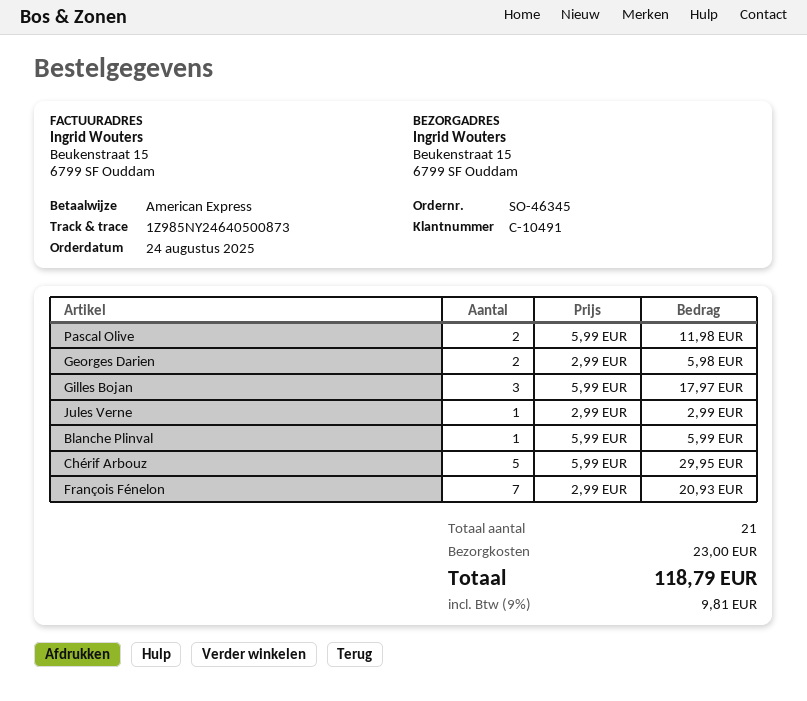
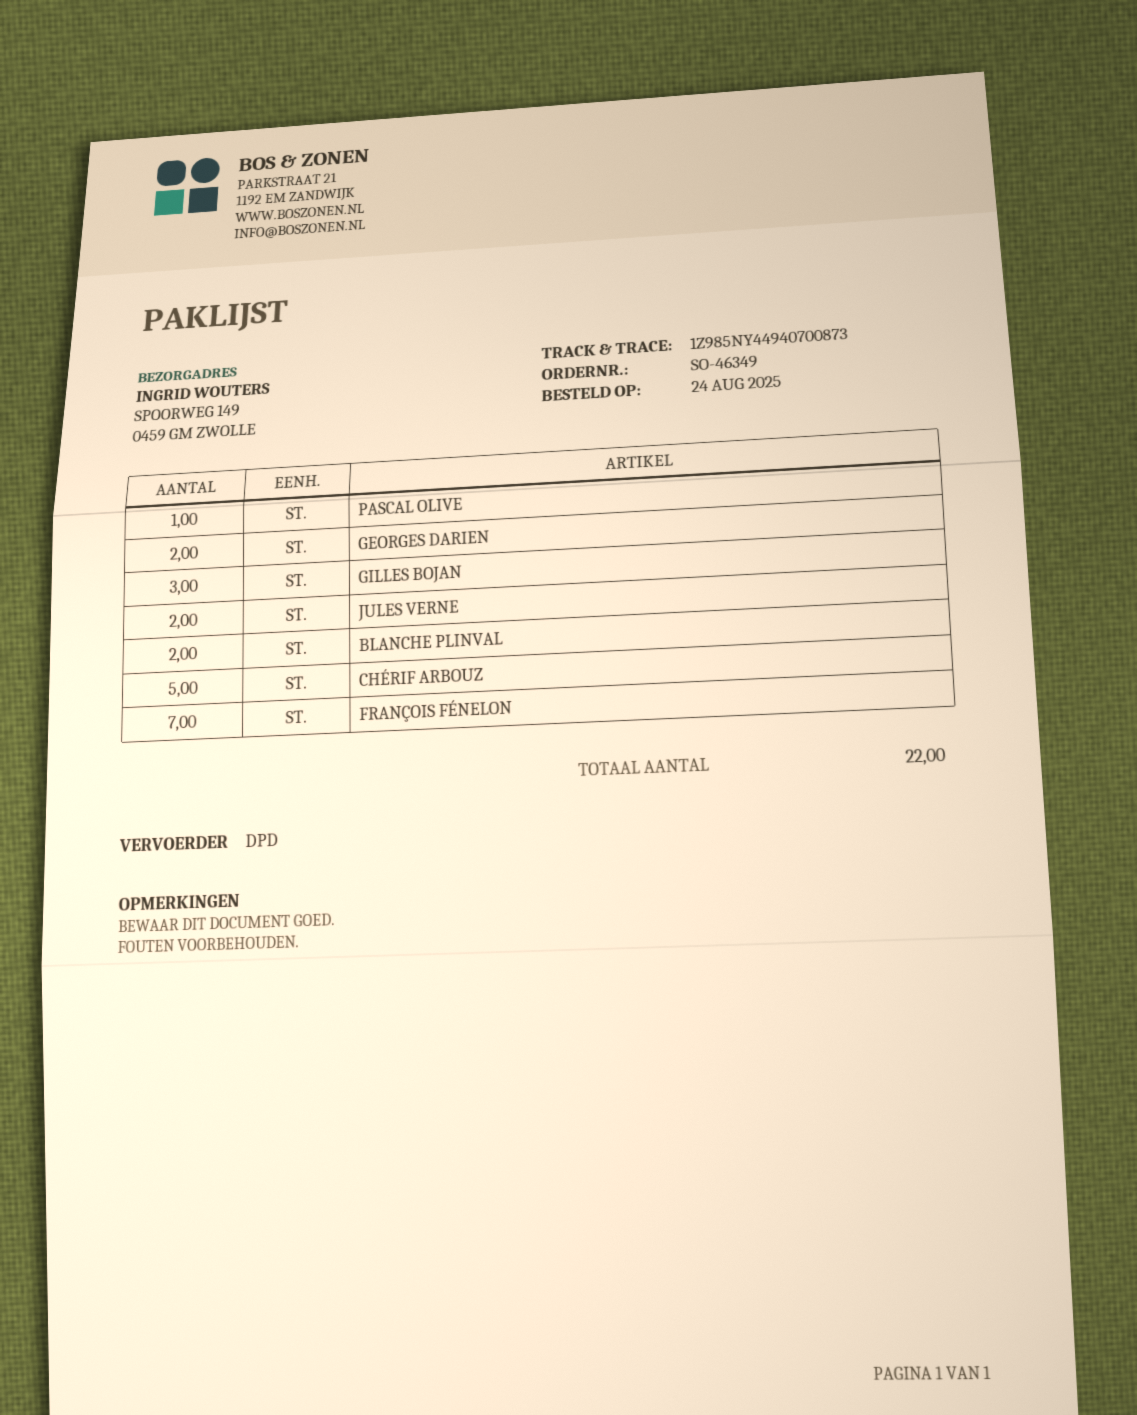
order number: SO-46345 -> SO-46349
tracking number: 1Z985NY24640500873 -> 1Z985NY44940700873
ship to: Beukenstraat 15, 6799 SF Ouddam -> SPOORWEG 149, 0459 GM ZWOLLE
Pascal Olive: 2 -> 1
Jules Verne: 1 -> 2
Blanche Plinval: 1 -> 2
total quantity: 21 -> 22

